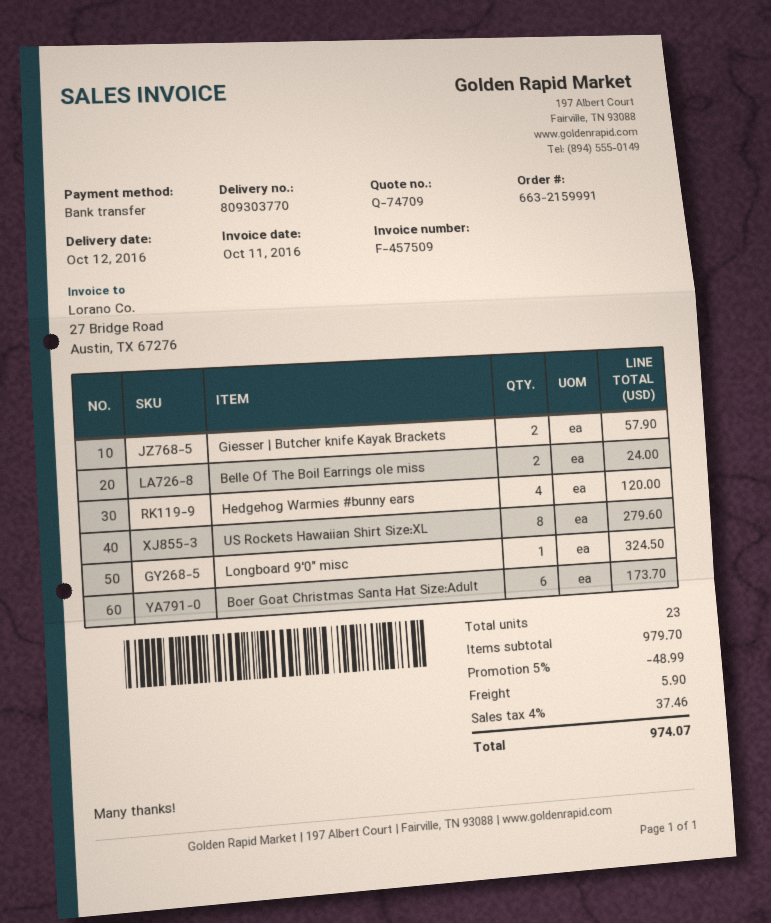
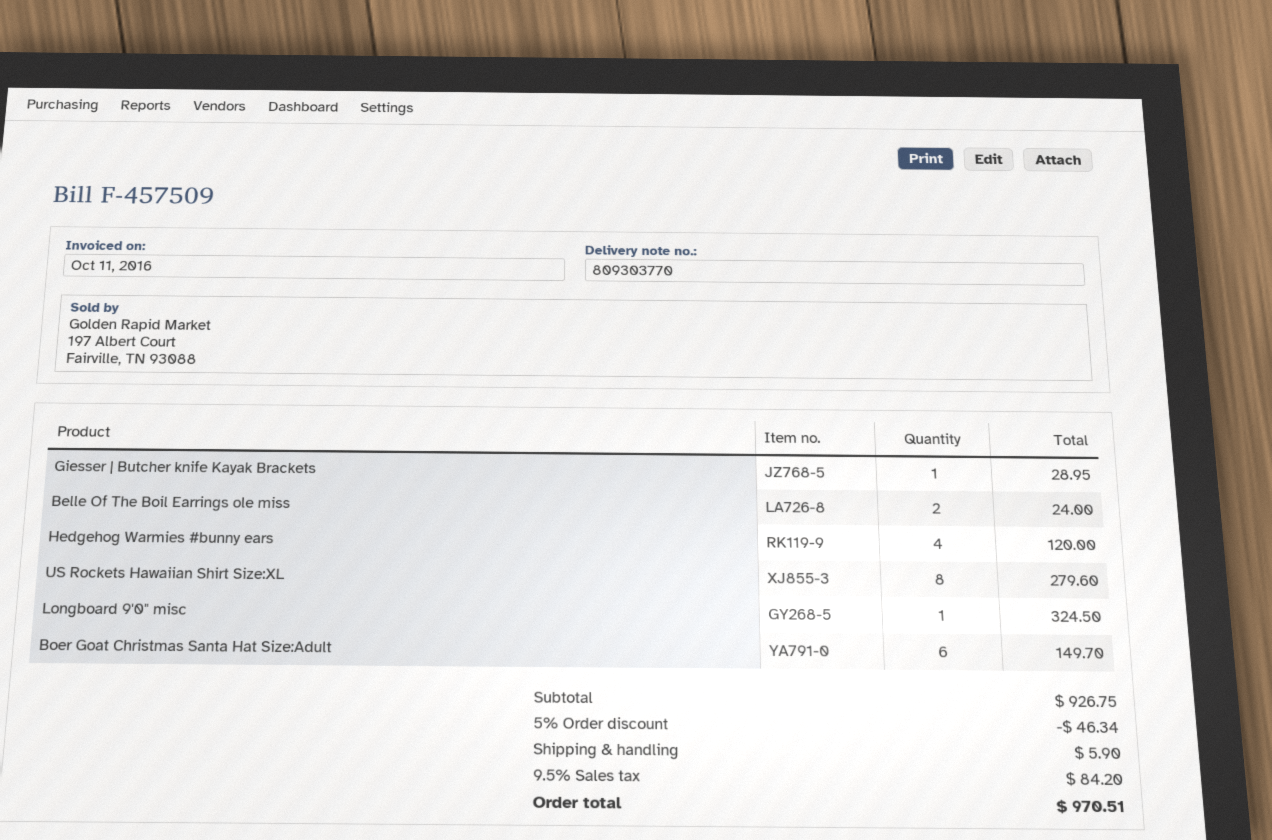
Giesser | Butcher knife Kayak Brackets: 2 for 57.90 -> 1 for 28.95
Boer Goat Christmas Santa Hat Size:Adult: 6 for 173.70 -> 6 for 149.70
subtotal: 979.70 -> 926.75
discount: 5% = 48.99 -> 5% = 46.34
tax: 4% = 37.46 -> 9.5% = 84.20
total: 974.07 -> 970.51

